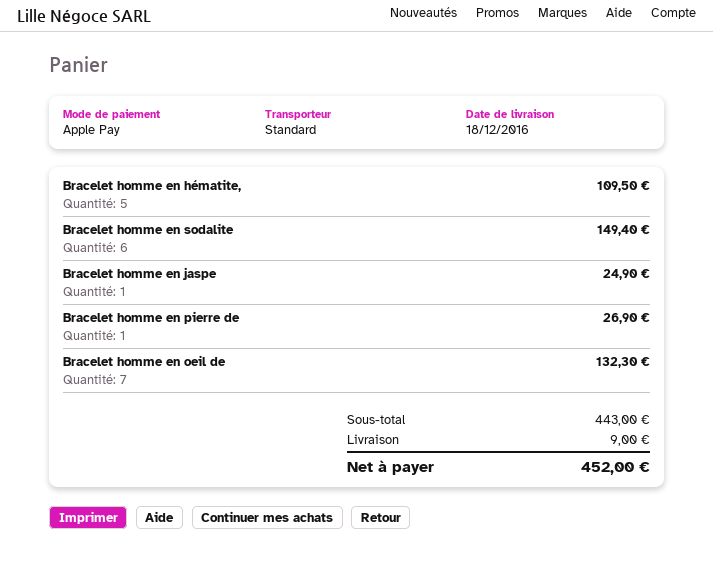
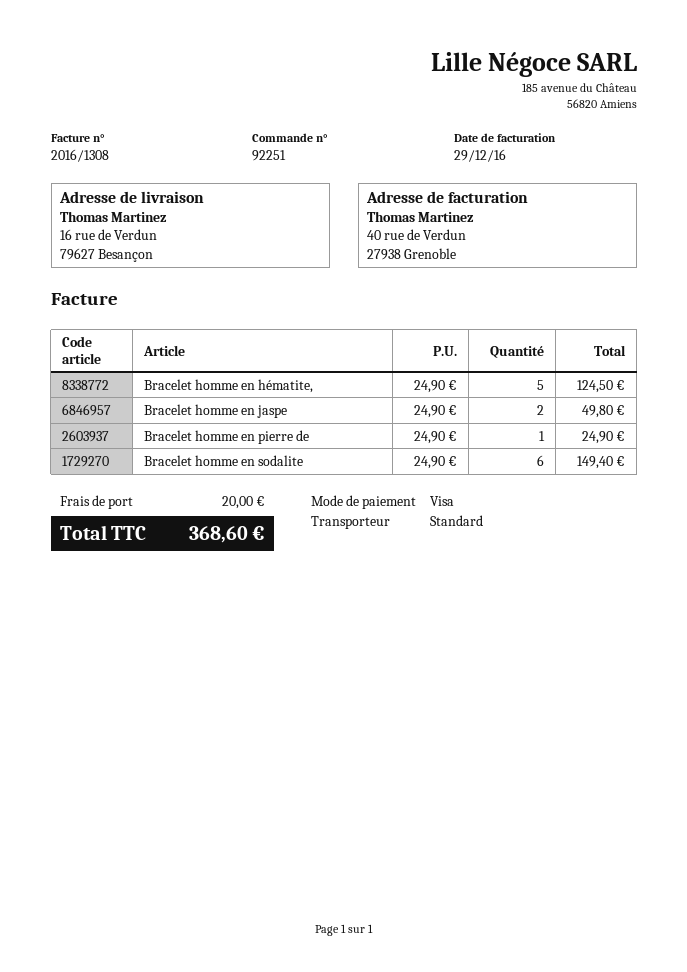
payment method: Apple Pay -> Visa
Bracelet homme en hématite,: 5 for 109.50 -> 5 for 124.50
Bracelet homme en jaspe: 1 for 24.90 -> 2 for 49.80
Bracelet homme en pierre de: 1 for 26.90 -> 1 for 24.90
Bracelet homme en oeil de: 7 for 132.30 -> none
shipping: 9.00 -> 20.00
total: 452.00 -> 368.60

